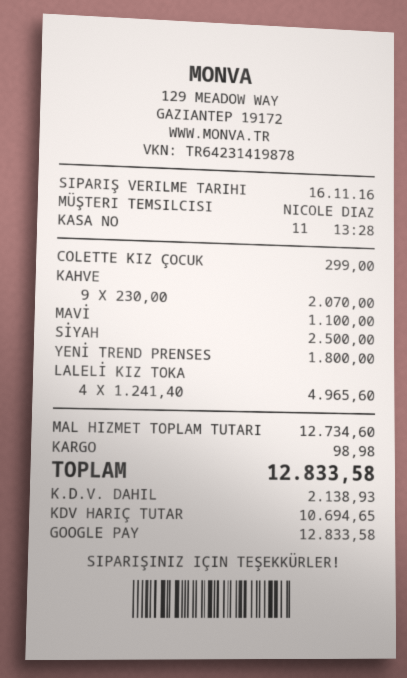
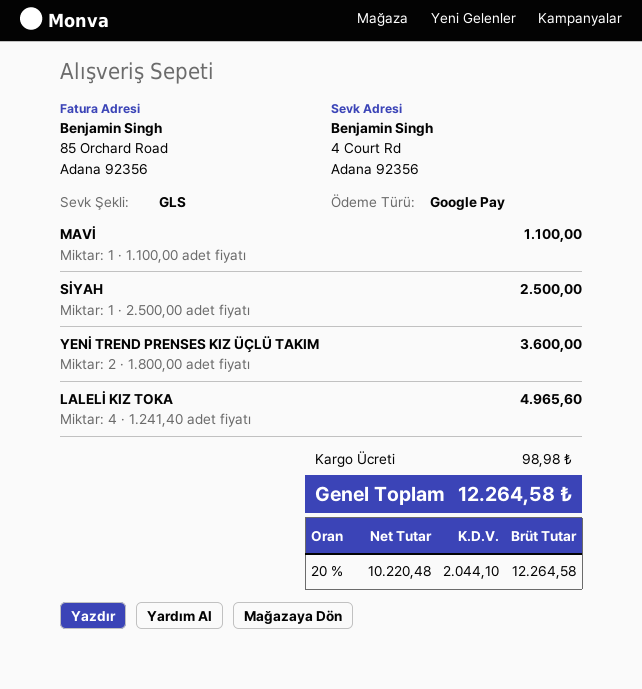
COLETTE KIZ ÇOCUK: 1 x 299.00 = 299.00 -> none
KAHVE: 9 x 230.00 = 2070.00 -> none
YENİ TREND PRENSES: 1 x 1800.00 = 1800.00 -> 2 x 1800.00 = 3600.00
net: 10694.65 -> 10220.48
tax: 2138.93 -> 2044.10
total: 12833.58 -> 12264.58

